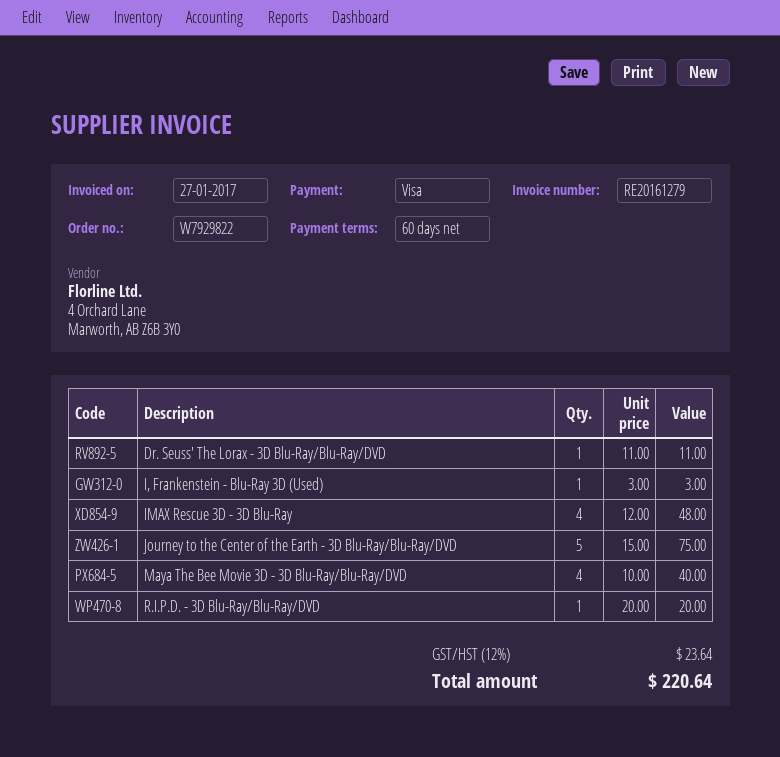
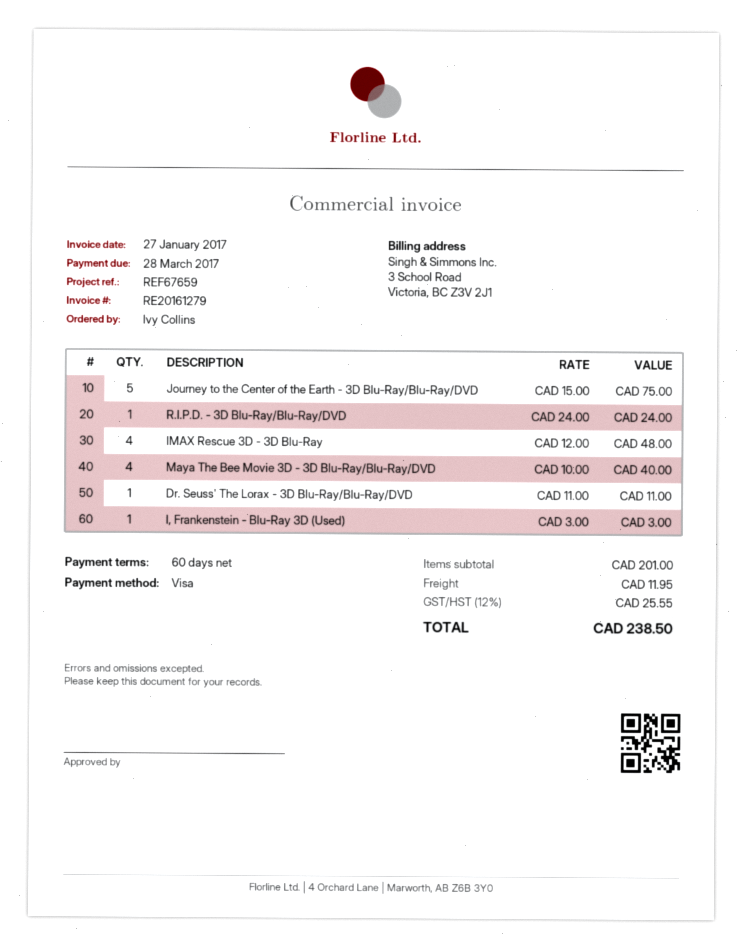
R.I.P.D. - 3D Blu-Ray/Blu-Ray/DVD: 1 x 20.00 = 20.00 -> 1 x 24.00 = 24.00
shipping: none -> 11.95
tax: 12% = 23.64 -> 12% = 25.55
total: 220.64 -> 238.50

